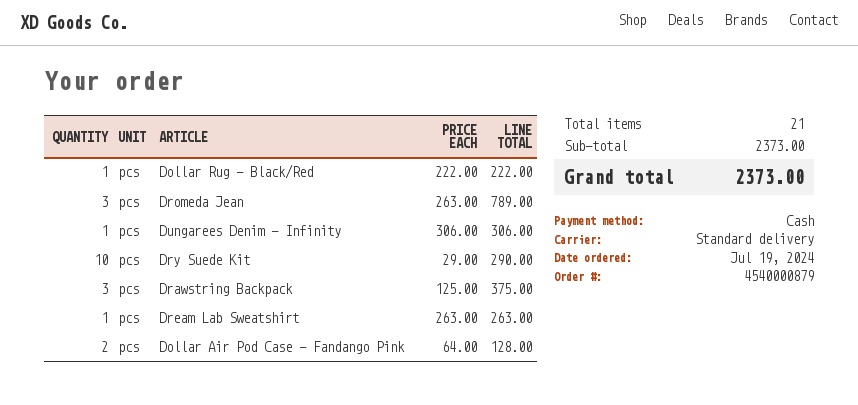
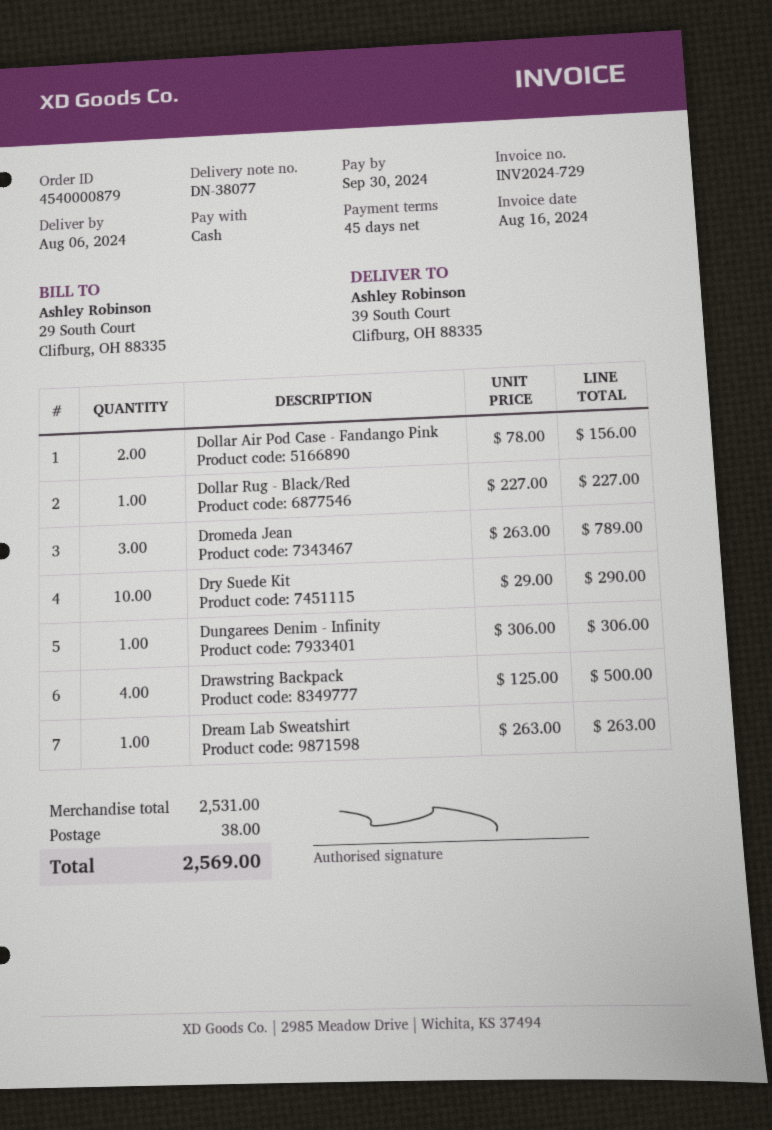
Dollar Rug - Black/Red: 1 x 222.00 = 222.00 -> 1 x 227.00 = 227.00
Drawstring Backpack: 3 x 125.00 = 375.00 -> 4 x 125.00 = 500.00
Dollar Air Pod Case - Fandango Pink: 2 x 64.00 = 128.00 -> 2 x 78.00 = 156.00
subtotal: 2373.00 -> 2531.00
shipping: none -> 38.00
total: 2373.00 -> 2569.00

